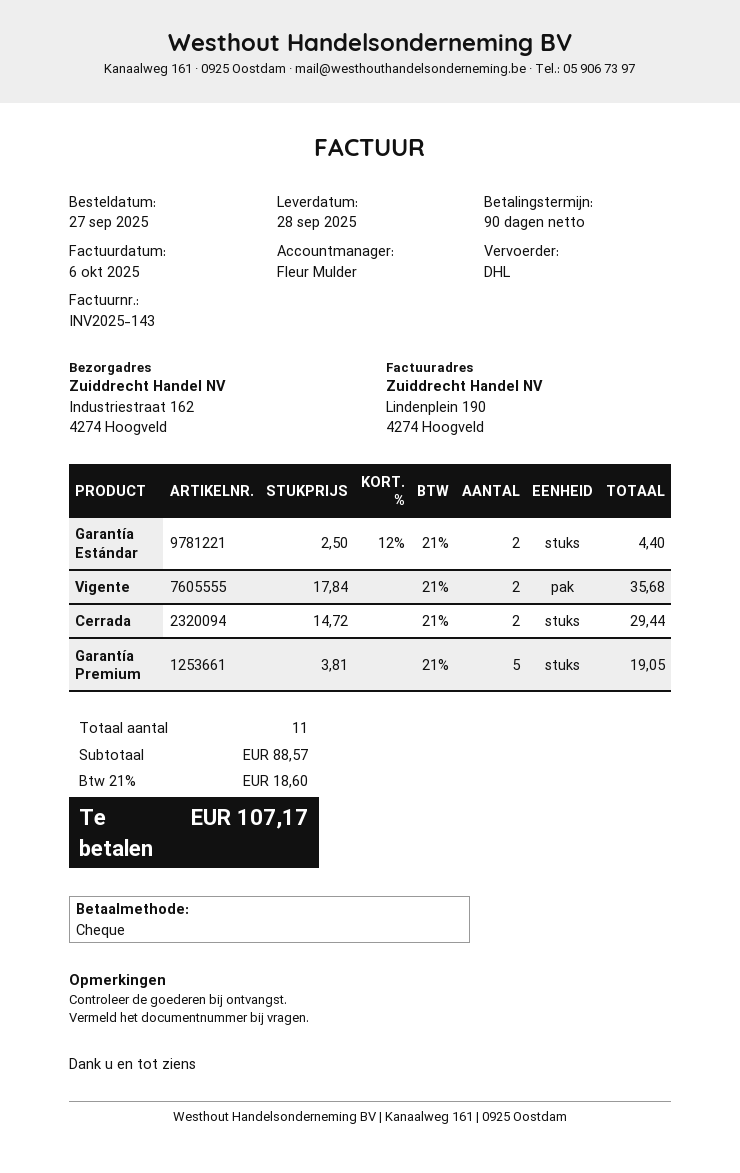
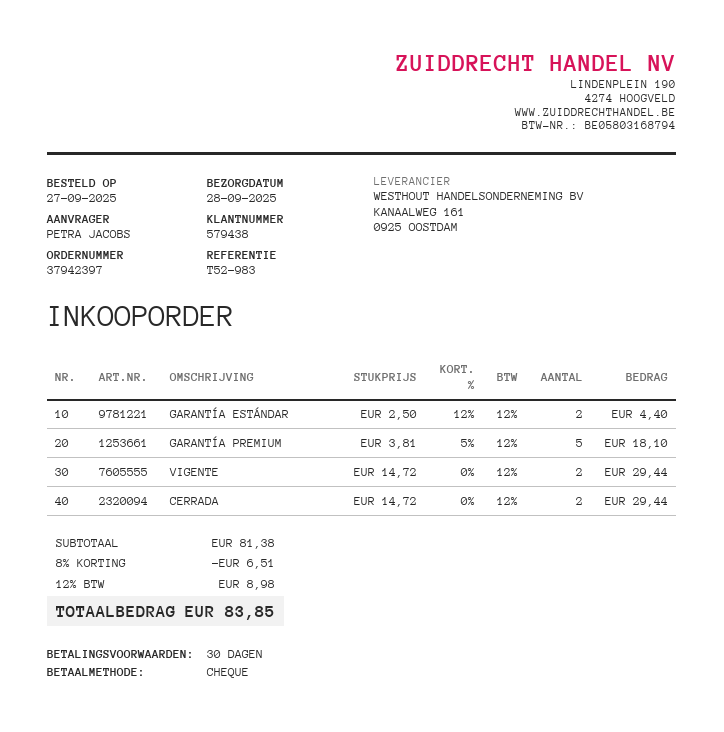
payment terms: 90 days -> 30 days
Vigente: 2 x 17.84 = 35.68 -> 2 x 14.72 = 29.44
Garantía Premium: 5 x 3.81 = 19.05 -> 5 x 3.81 - 5% = 18.10
subtotal: 88.57 -> 81.38
discount: none -> 8% = 6.51
tax: 21% = 18.60 -> 12% = 8.98
total: 107.17 -> 83.85

